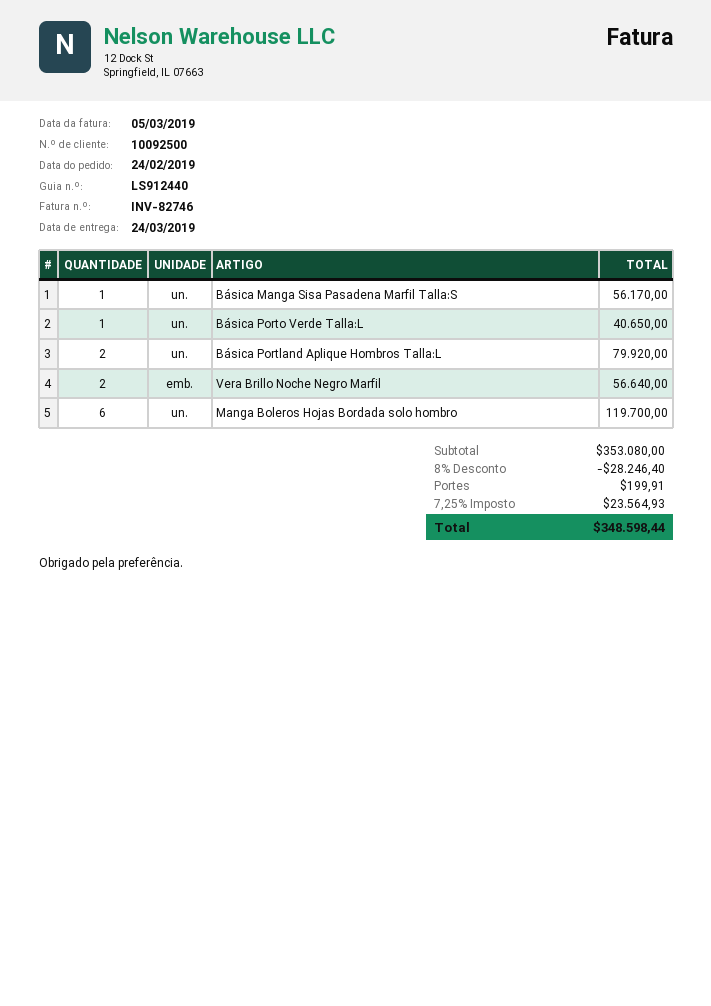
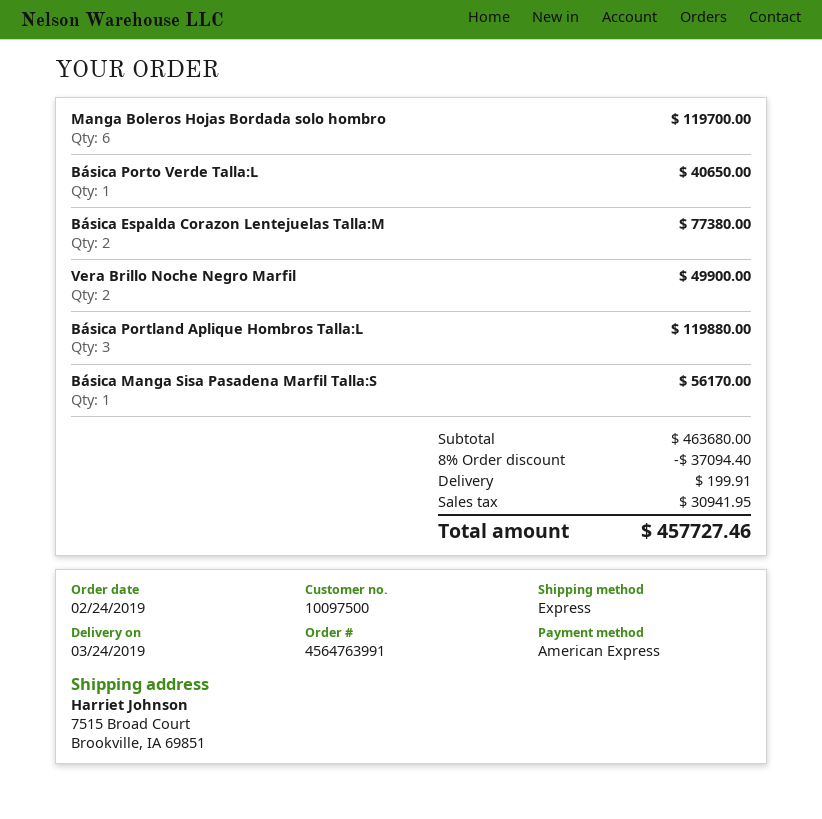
customer number: 10092500 -> 10097500
Básica Portland Aplique Hombros Talla:L: 2 for 79920.00 -> 3 for 119880.00
Vera Brillo Noche Negro Marfil: 2 for 56640.00 -> 2 for 49900.00
Básica Espalda Corazon Lentejuelas Talla:M: none -> 2 for 77380.00
subtotal: 353080.00 -> 463680.00
discount: 8% = 28246.40 -> 8% = 37094.40
tax: 23564.93 -> 30941.95
total: 348598.44 -> 457727.46

